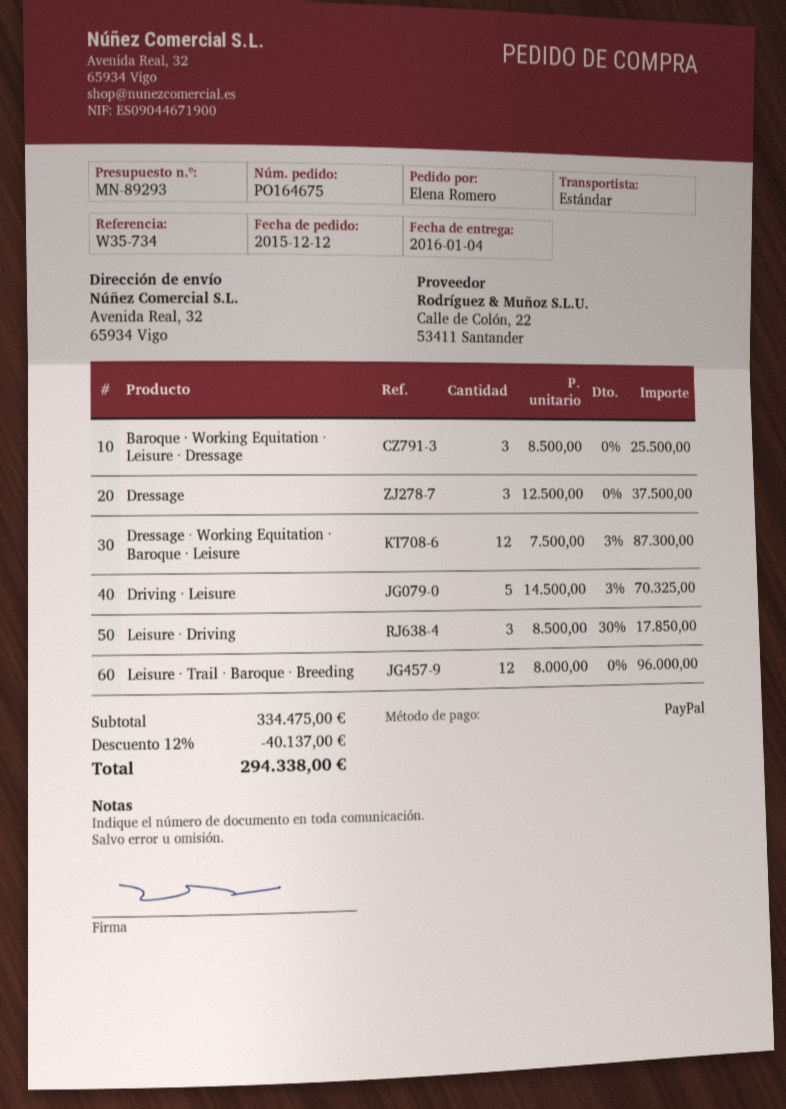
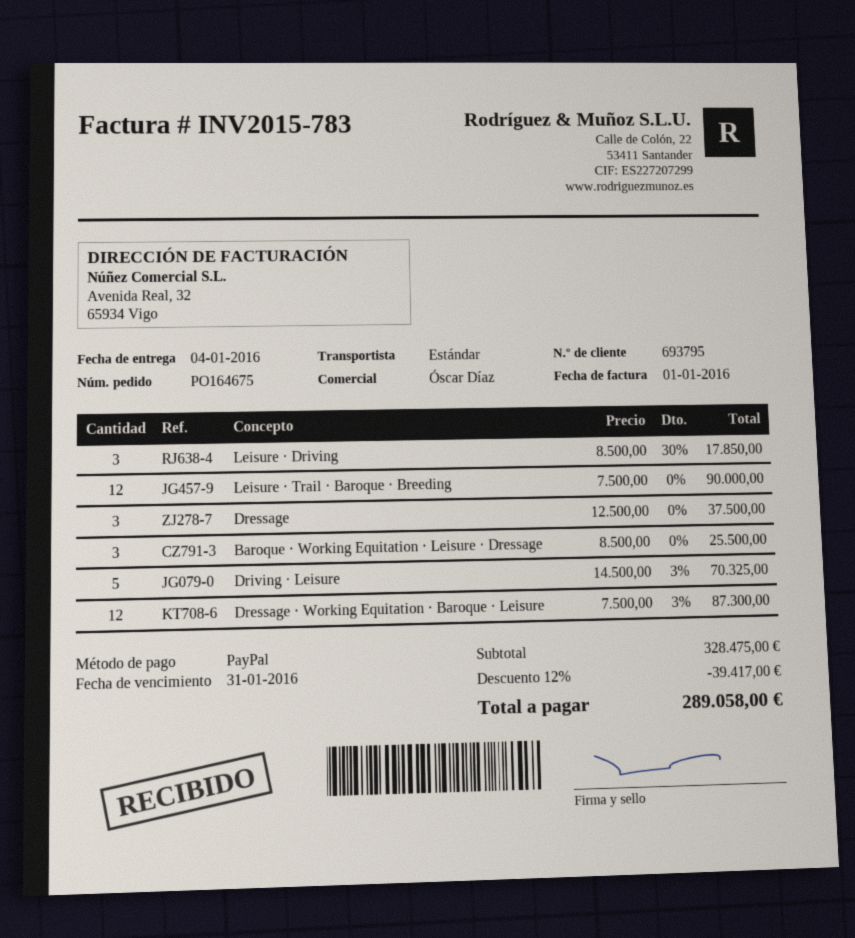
Leisure · Trail · Baroque · Breeding: 12 x 8000.00 = 96000.00 -> 12 x 7500.00 = 90000.00
subtotal: 334475.00 -> 328475.00
discount: 12% = 40137.00 -> 12% = 39417.00
total: 294338.00 -> 289058.00

